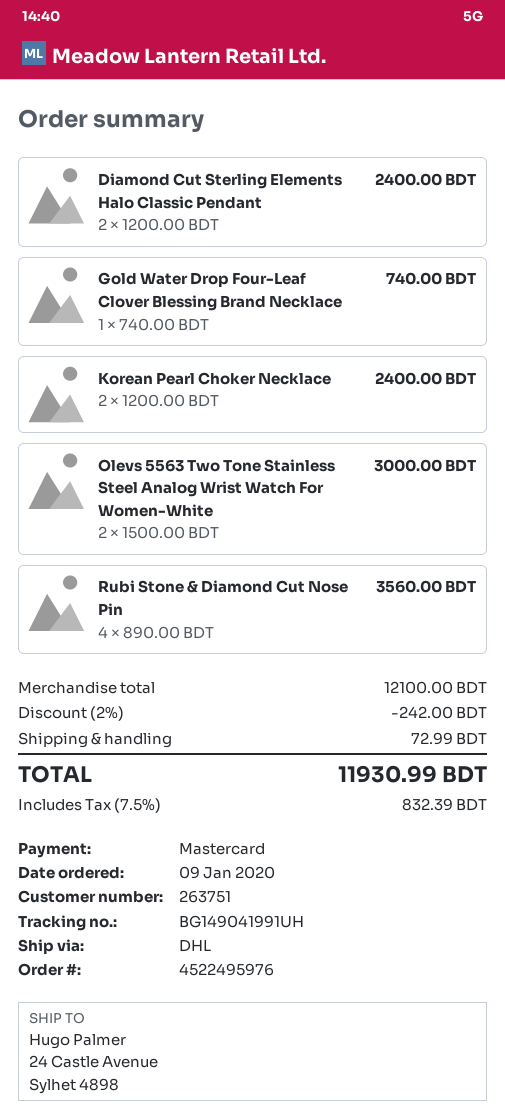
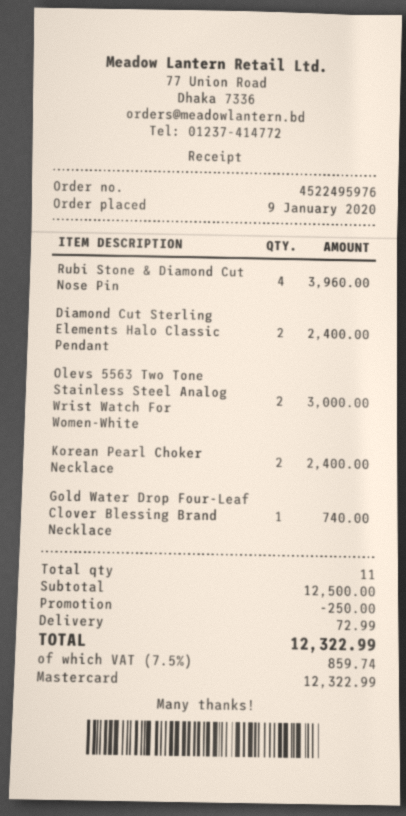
Rubi Stone & Diamond Cut Nose Pin: 4 for 3560.00 -> 4 for 3960.00
subtotal: 12100.00 -> 12500.00
discount: 242.00 -> 250.00
tax: 7.5% = 832.39 -> 7.5% = 859.74
total: 11930.99 -> 12322.99

